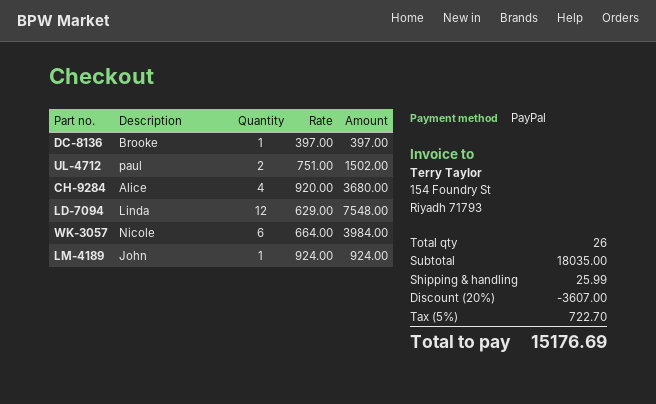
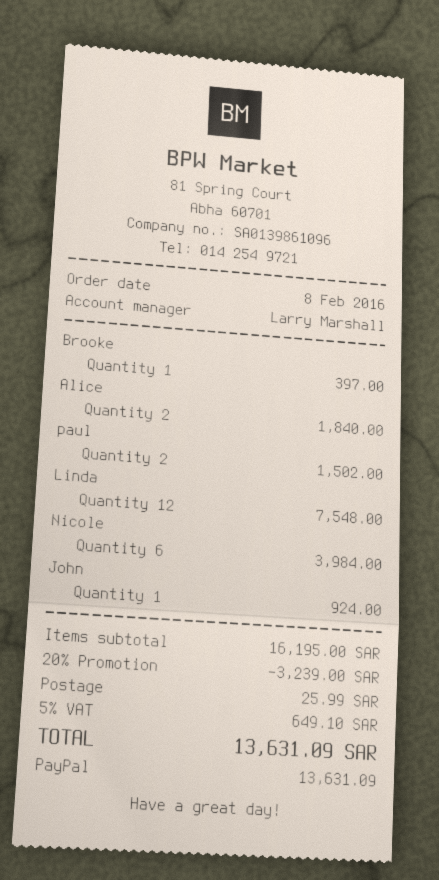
Alice: 4 for 3680.00 -> 2 for 1840.00
subtotal: 18035.00 -> 16195.00
discount: 20% = 3607.00 -> 20% = 3239.00
tax: 5% = 722.70 -> 5% = 649.10
total: 15176.69 -> 13631.09

